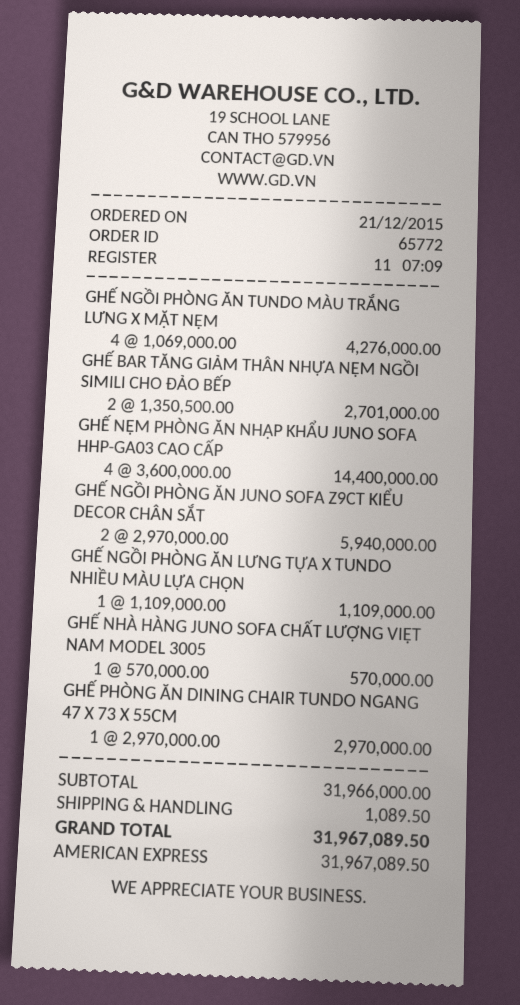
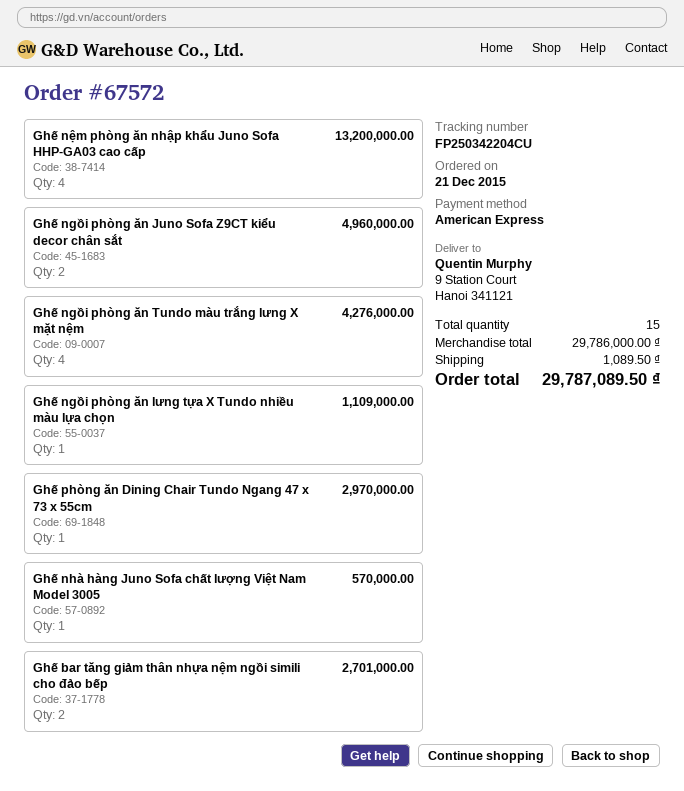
order number: 65772 -> 67572
GHẾ NỆM PHÒNG ĂN NHẬP KHẨU JUNO SOFA HHP-GA03 CAO CẤP: 4 for 14400000.00 -> 4 for 13200000.00
GHẾ NGỒI PHÒNG ĂN JUNO SOFA Z9CT KIỂU DECOR CHÂN SẮT: 2 for 5940000.00 -> 2 for 4960000.00
subtotal: 31966000.00 -> 29786000.00
total: 31967089.50 -> 29787089.50

